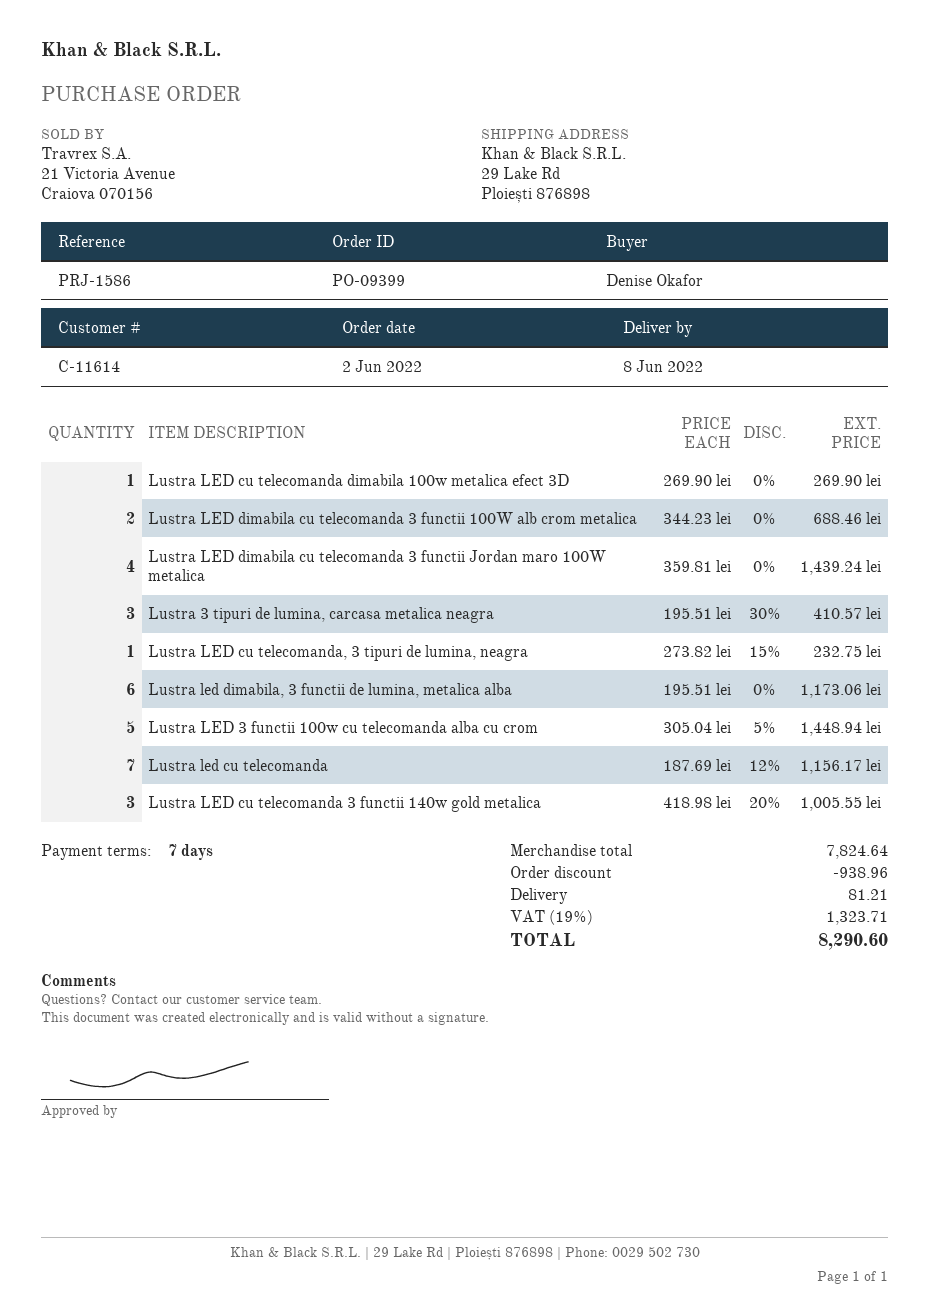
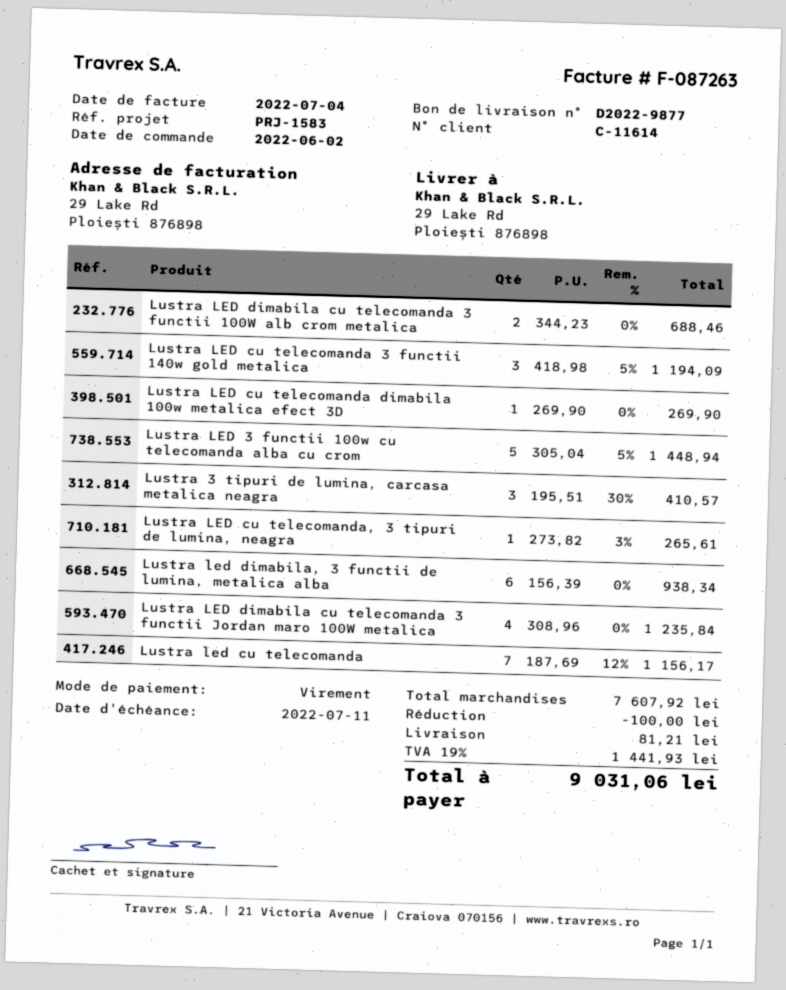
reference: PRJ-1586 -> PRJ-1583
Lustra LED dimabila cu telecomanda 3 functii Jordan maro 100W metalica: 4 x 359.81 = 1439.24 -> 4 x 308.96 = 1235.84
Lustra LED cu telecomanda, 3 tipuri de lumina, neagra: 1 x 273.82 - 15% = 232.75 -> 1 x 273.82 - 3% = 265.61
Lustra led dimabila, 3 functii de lumina, metalica alba: 6 x 195.51 = 1173.06 -> 6 x 156.39 = 938.34
Lustra LED cu telecomanda 3 functii 140w gold metalica: 3 x 418.98 - 20% = 1005.55 -> 3 x 418.98 - 5% = 1194.09
subtotal: 7824.64 -> 7607.92
discount: 938.96 -> 100.00
tax: 19% = 1323.71 -> 19% = 1441.93
total: 8290.60 -> 9031.06

